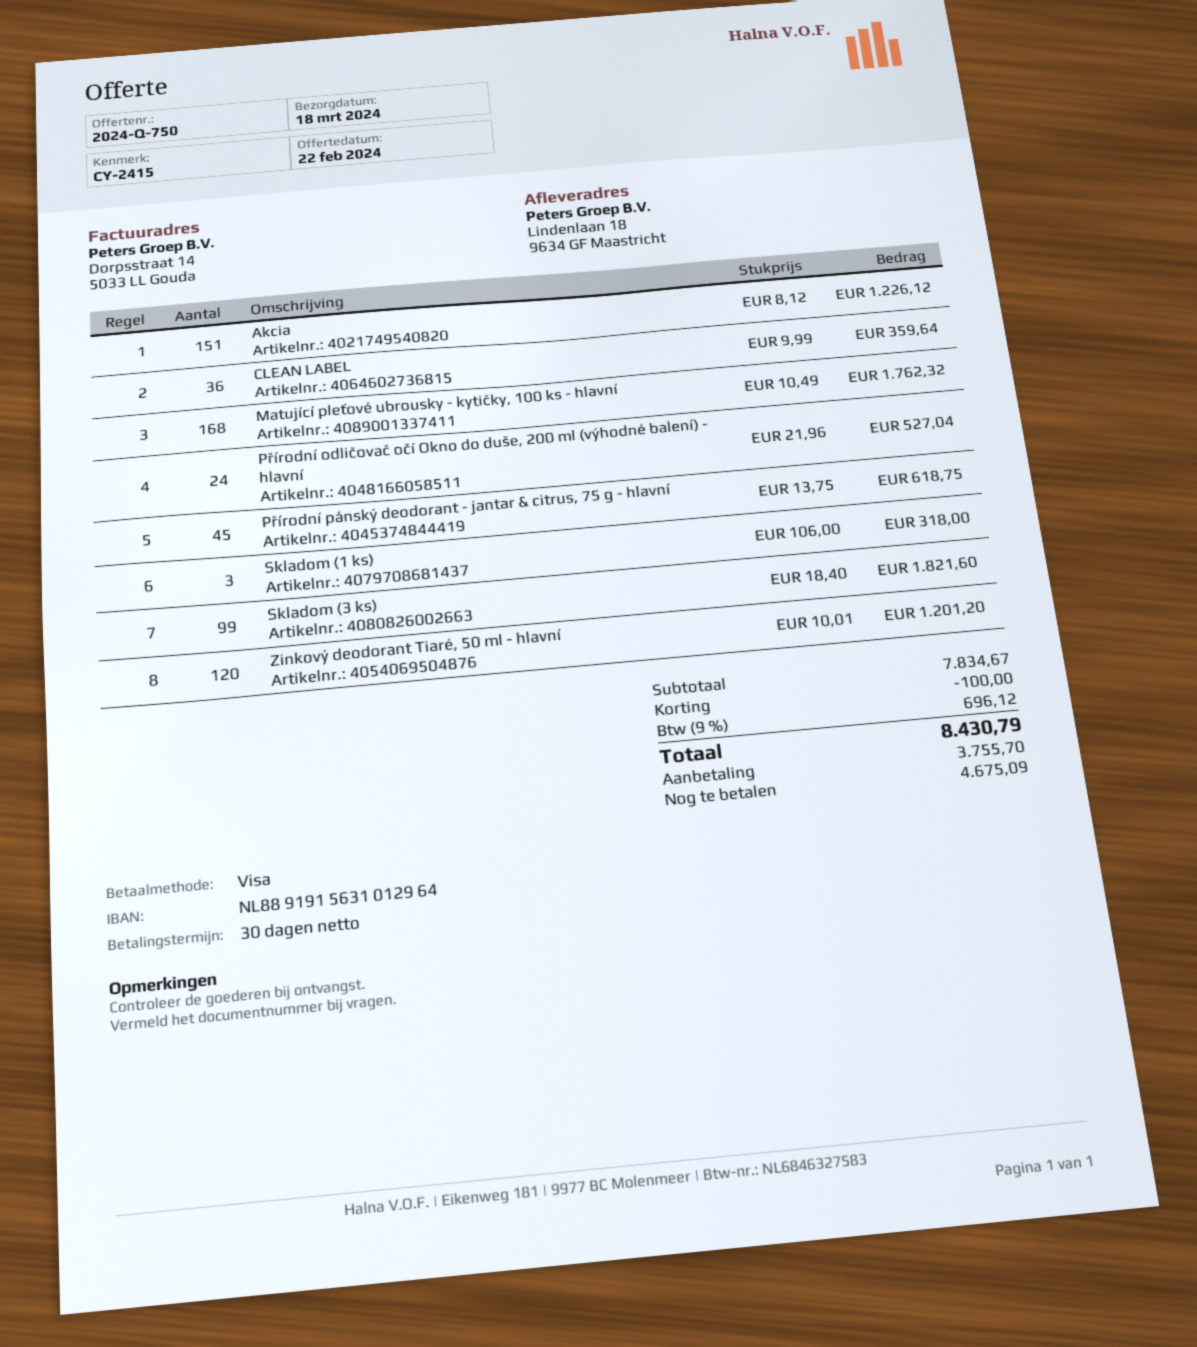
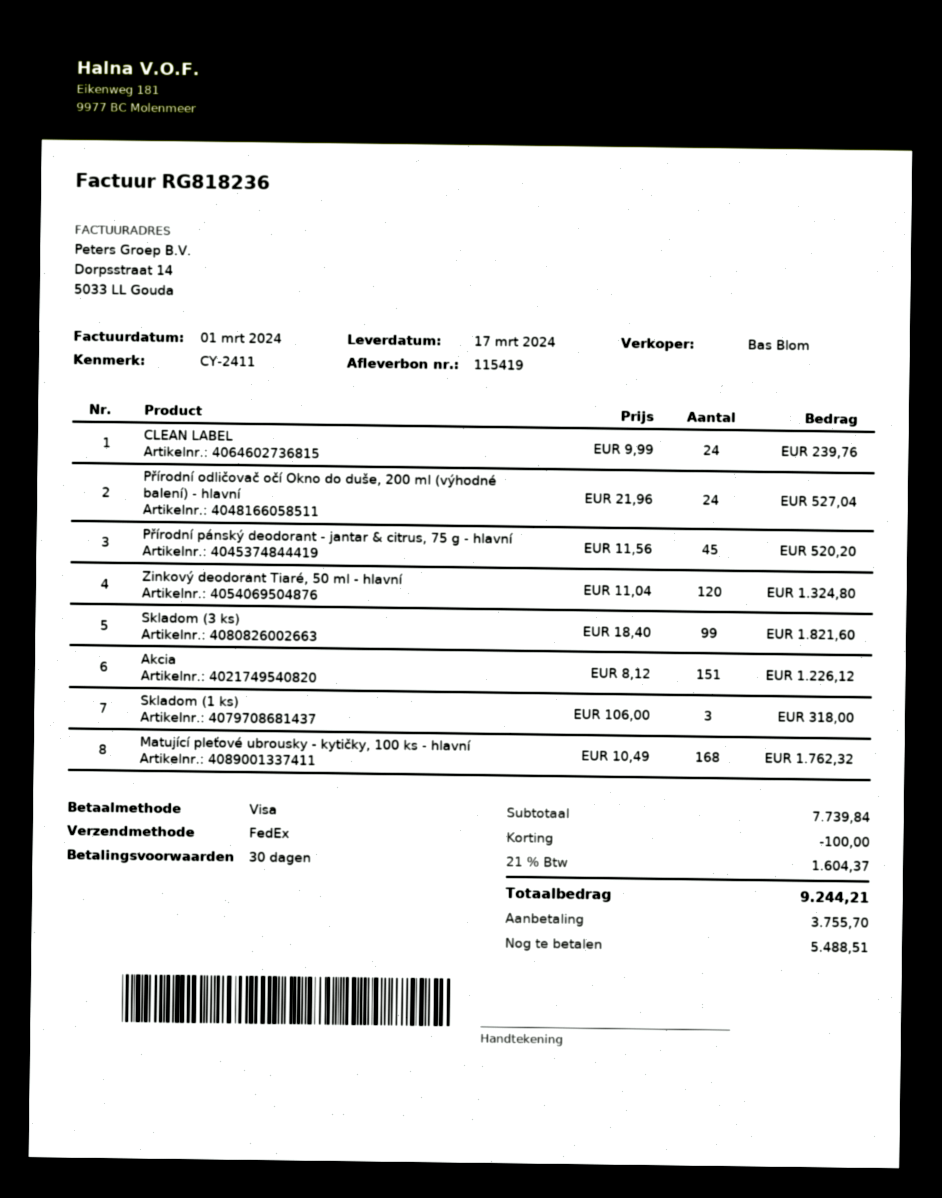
delivery date: 2024-03-18 -> 2024-03-17
reference: CY-2415 -> CY-2411
CLEAN LABEL: 36 x 9.99 = 359.64 -> 24 x 9.99 = 239.76
Přírodní pánský deodorant - jantar & citrus, 75 g - hlavní: 45 x 13.75 = 618.75 -> 45 x 11.56 = 520.20
Zinkový deodorant Tiaré, 50 ml - hlavní: 120 x 10.01 = 1201.20 -> 120 x 11.04 = 1324.80
subtotal: 7834.67 -> 7739.84
tax: 9% = 696.12 -> 21% = 1604.37
total: 8430.79 -> 9244.21
balance: 4675.09 -> 5488.51

